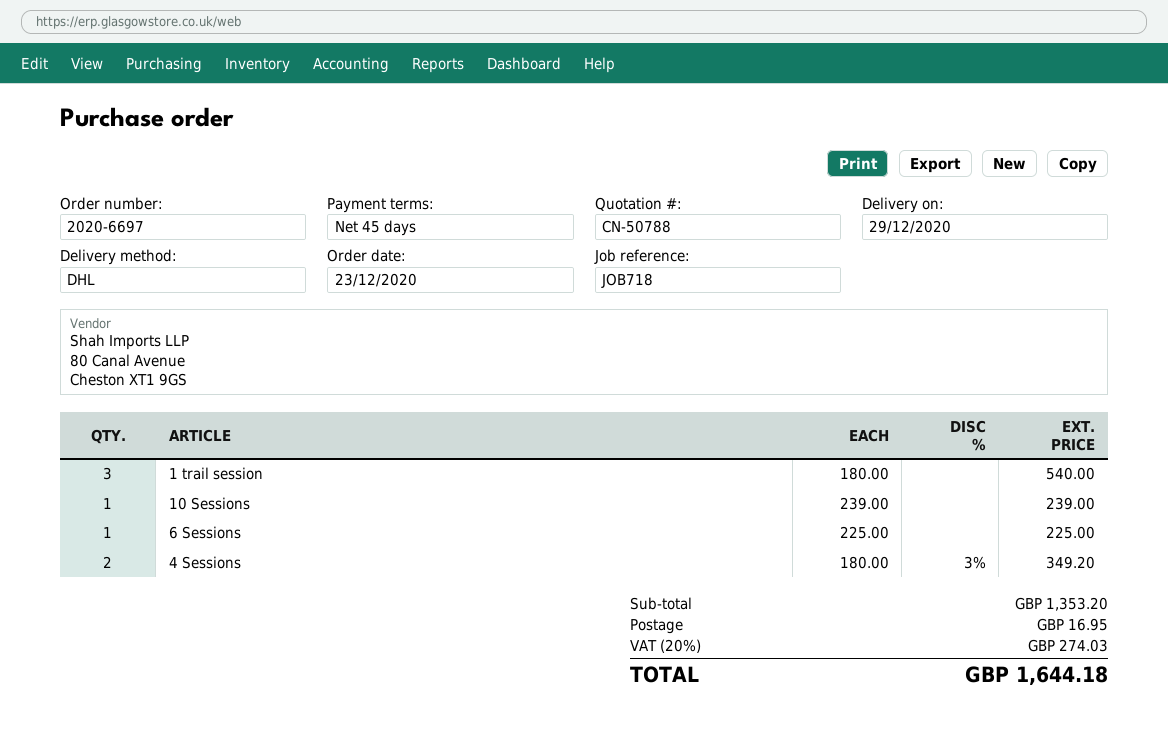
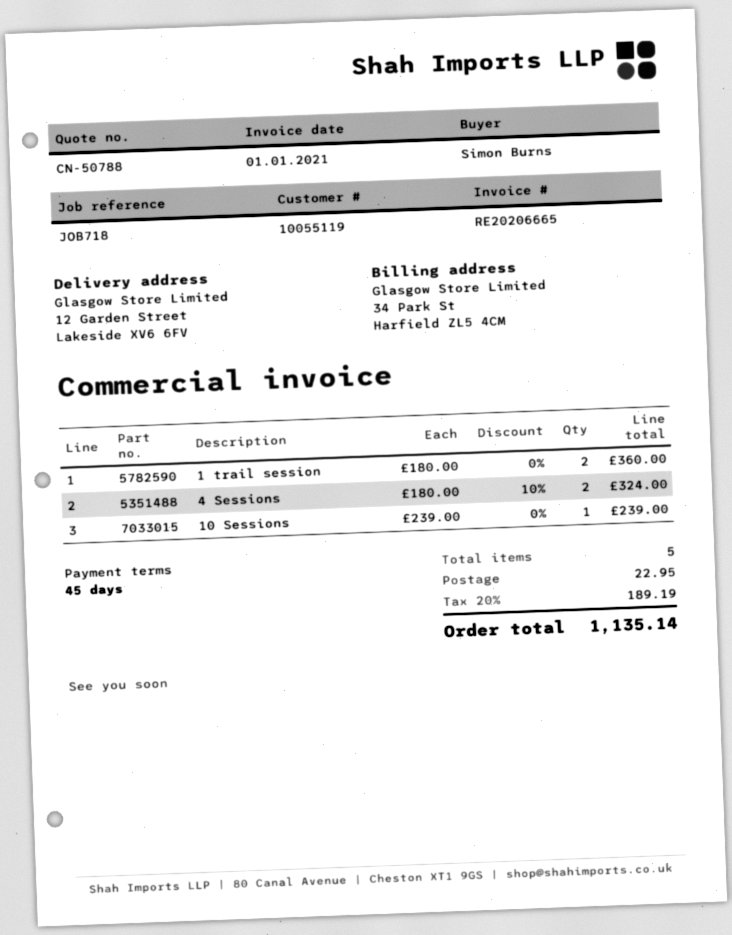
1 trail session: 3 x 180.00 = 540.00 -> 2 x 180.00 = 360.00
6 Sessions: 1 x 225.00 = 225.00 -> none
4 Sessions: 2 x 180.00 - 3% = 349.20 -> 2 x 180.00 - 10% = 324.00
shipping: 16.95 -> 22.95
tax: 20% = 274.03 -> 20% = 189.19
total: 1644.18 -> 1135.14

